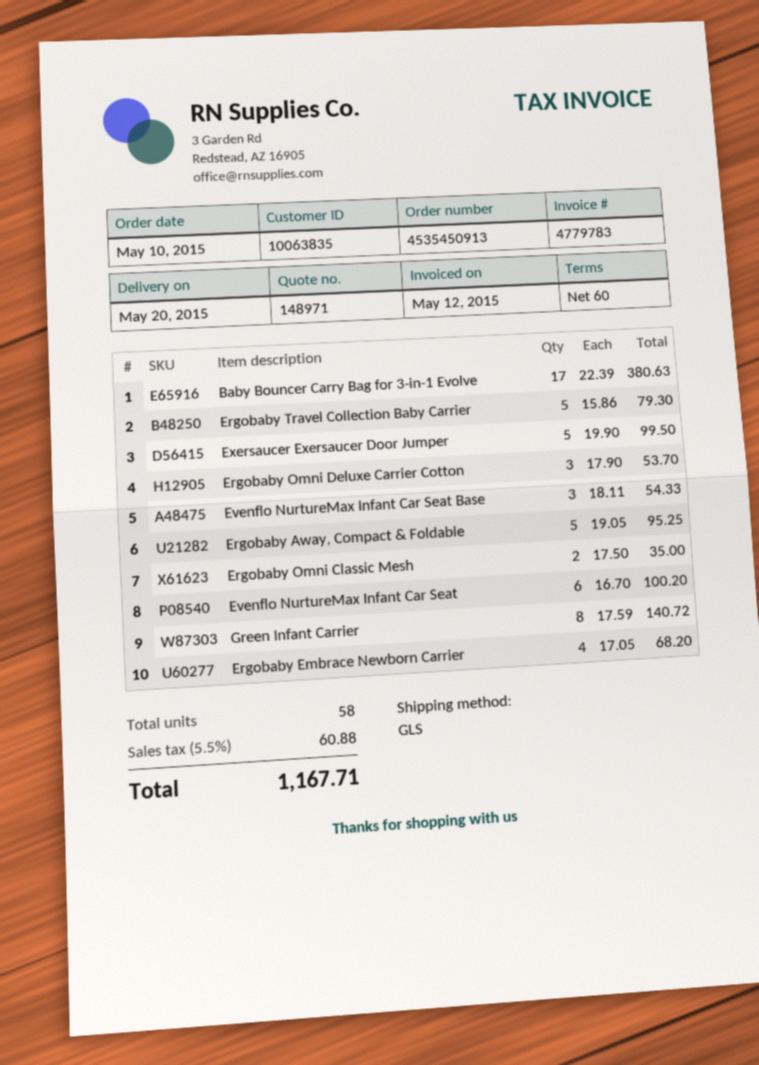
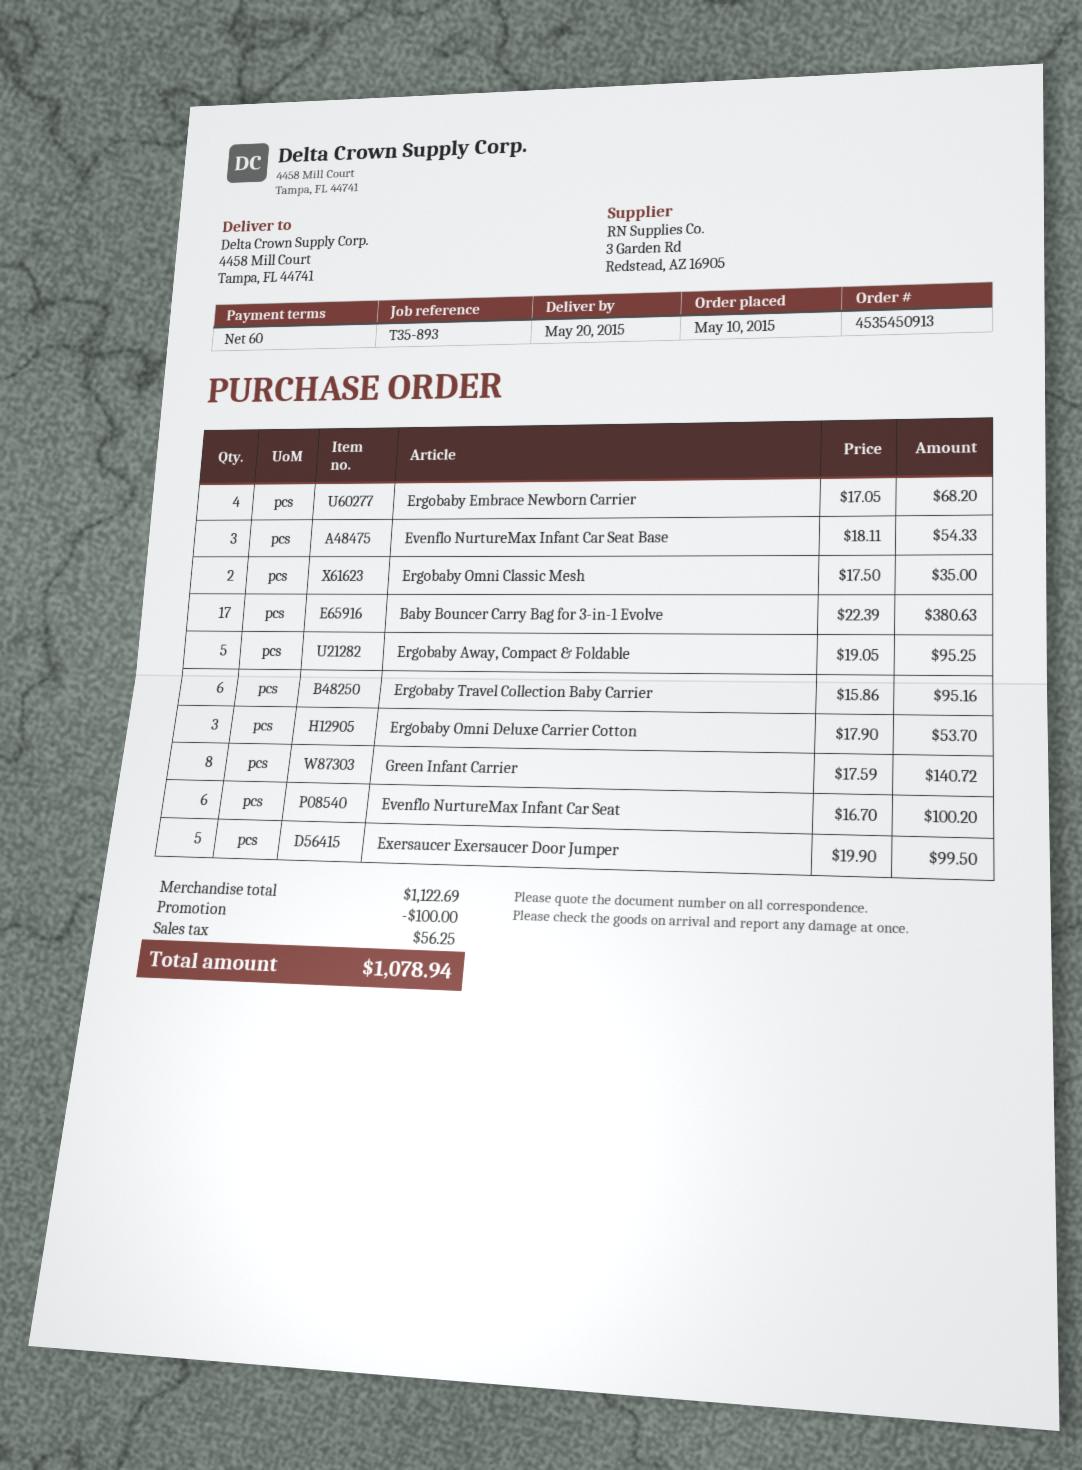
Ergobaby Travel Collection Baby Carrier: 5 x 15.86 = 79.30 -> 6 x 15.86 = 95.16
discount: none -> 100.00
tax: 60.88 -> 56.25
total: 1167.71 -> 1078.94

